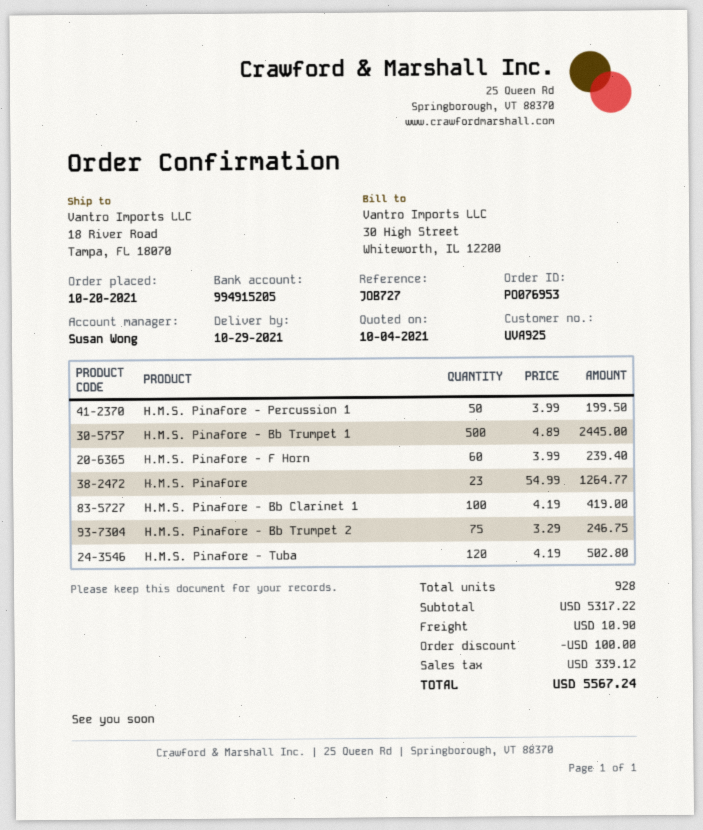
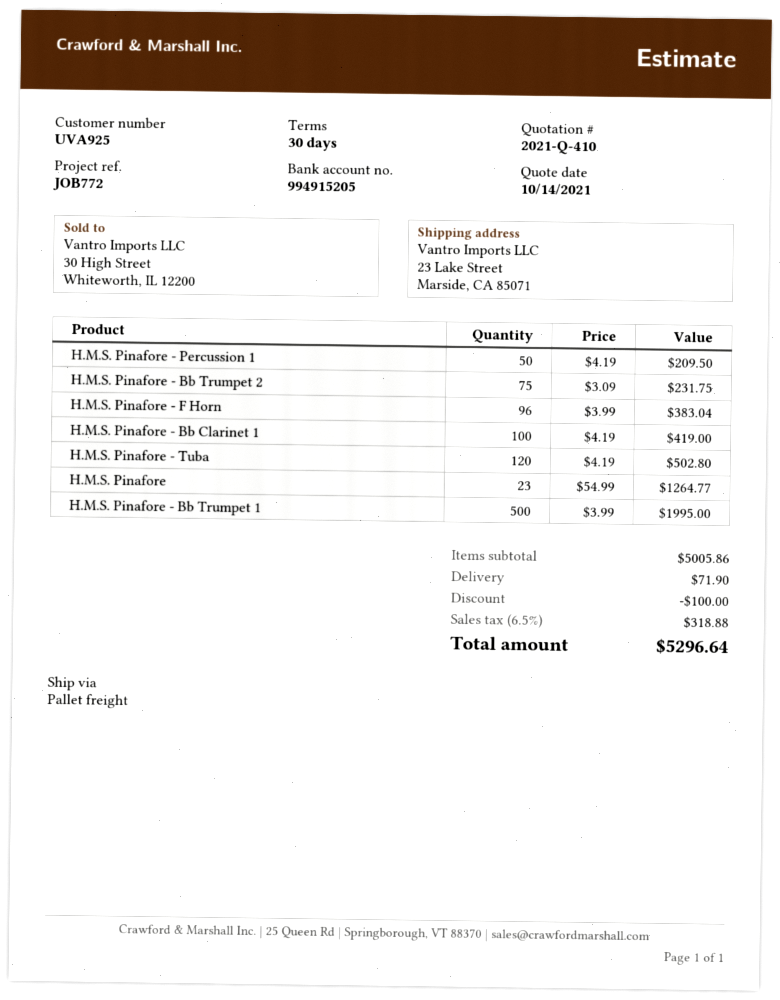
quote date: 2021-10-04 -> 2021-10-14
reference: JOB727 -> JOB772
ship to: 18 River Road, Tampa, FL 18070 -> 23 Lake Street, Marside, CA 85071
H.M.S. Pinafore - Percussion 1: 50 x 3.99 = 199.50 -> 50 x 4.19 = 209.50
H.M.S. Pinafore - Bb Trumpet 1: 500 x 4.89 = 2445.00 -> 500 x 3.99 = 1995.00
H.M.S. Pinafore - F Horn: 60 x 3.99 = 239.40 -> 96 x 3.99 = 383.04
H.M.S. Pinafore - Bb Trumpet 2: 75 x 3.29 = 246.75 -> 75 x 3.09 = 231.75
subtotal: 5317.22 -> 5005.86
shipping: 10.90 -> 71.90
tax: 339.12 -> 318.88
total: 5567.24 -> 5296.64

